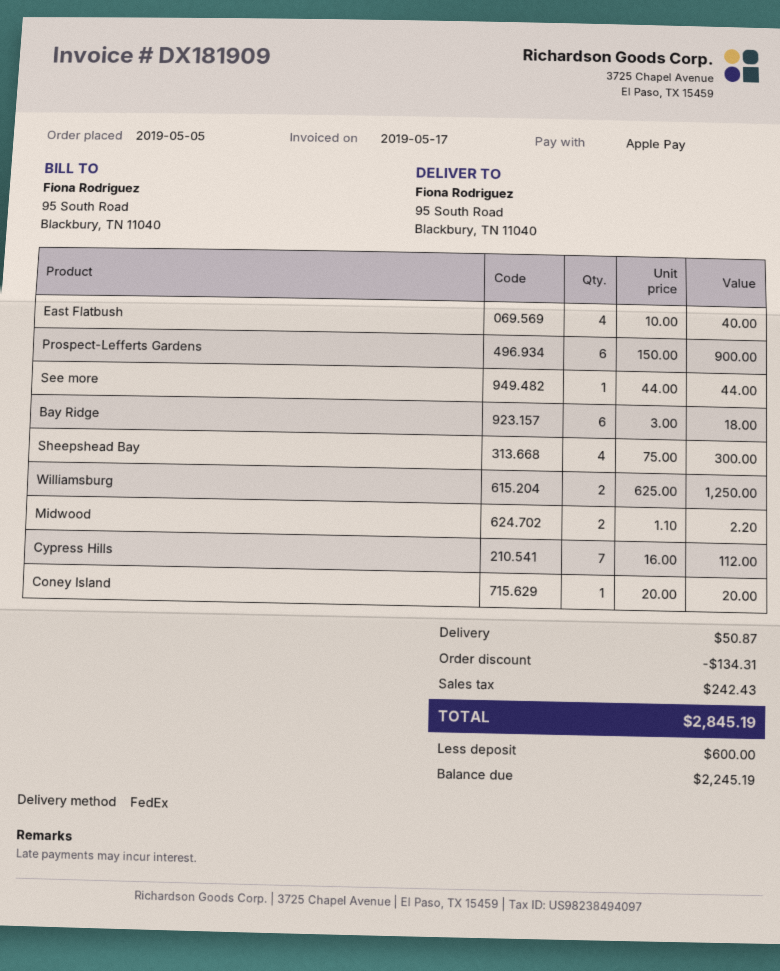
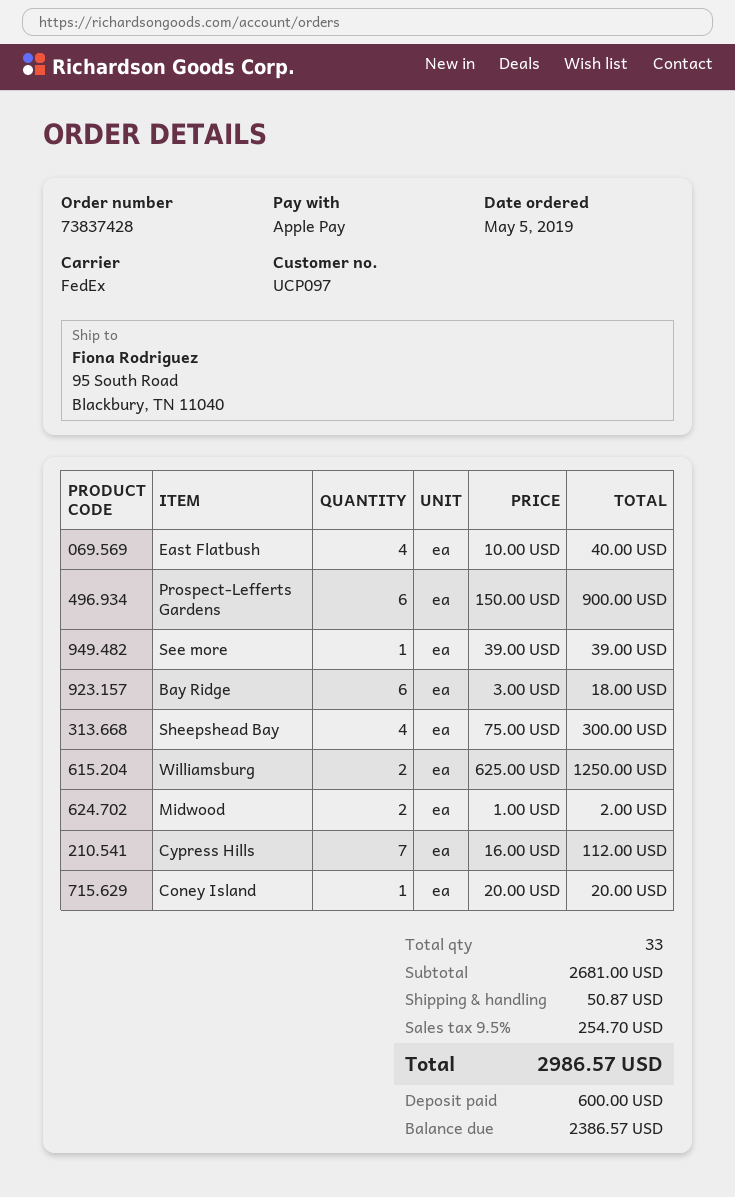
See more: 1 x 44.00 = 44.00 -> 1 x 39.00 = 39.00
Midwood: 2 x 1.10 = 2.20 -> 2 x 1.00 = 2.00
discount: 134.31 -> none
tax: 242.43 -> 254.70
total: 2845.19 -> 2986.57
balance: 2245.19 -> 2386.57

